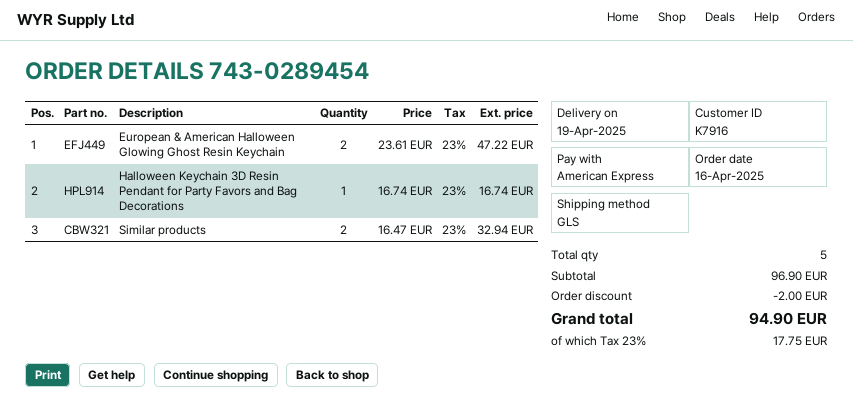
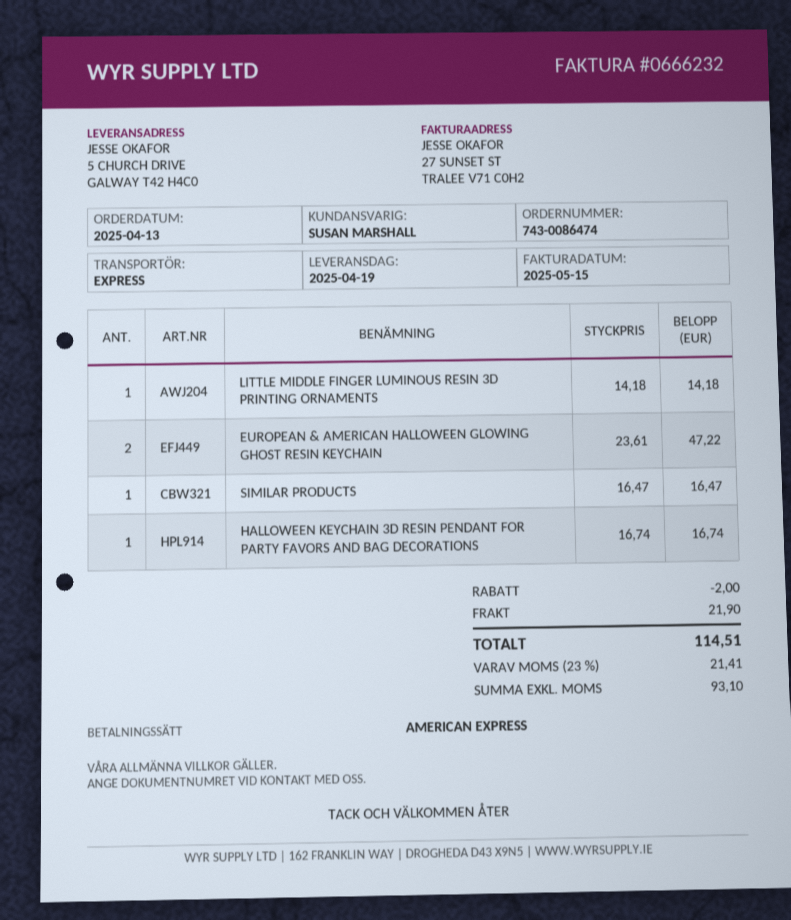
order number: 743-0289454 -> 743-0086474
order date: 2025-04-16 -> 2025-04-13
shipping method: GLS -> express
Similar products: 2 x 16.47 = 32.94 -> 1 x 16.47 = 16.47
LITTLE MIDDLE FINGER LUMINOUS RESIN 3D PRINTING ORNAMENTS: none -> 1 x 14.18 = 14.18
shipping: none -> 21.90
tax: 23% = 17.75 -> 23% = 21.41
total: 94.90 -> 114.51

